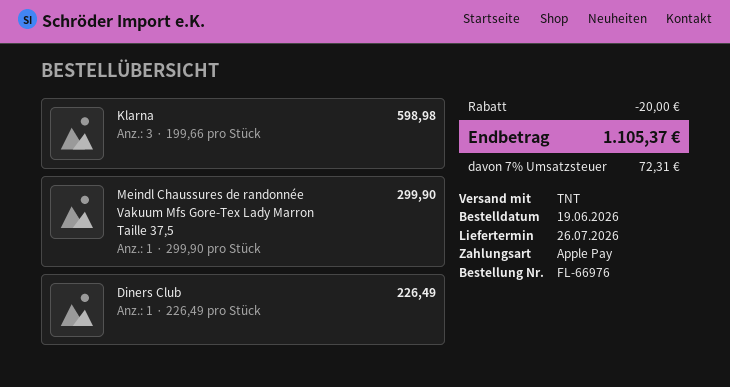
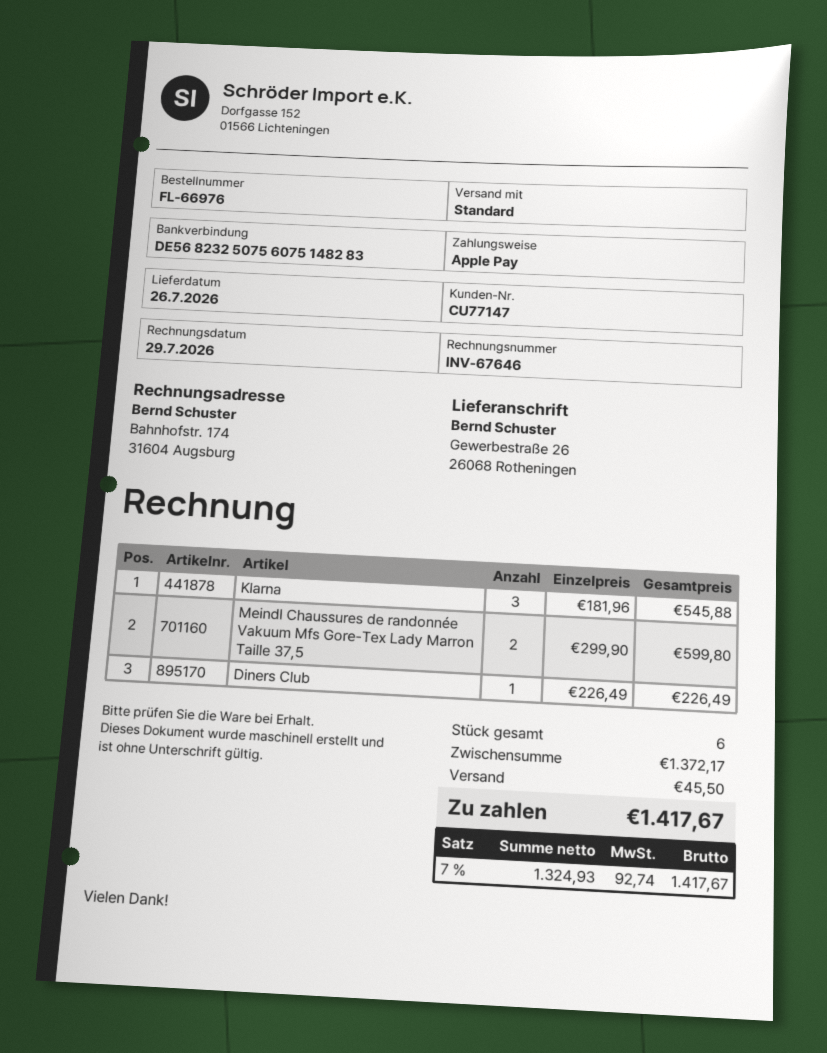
shipping method: TNT -> standard
Klarna: 3 x 199.66 = 598.98 -> 3 x 181.96 = 545.88
Meindl Chaussures de randonnée Vakuum Mfs Gore‑Tex Lady Marron Taille 37,5: 1 x 299.90 = 299.90 -> 2 x 299.90 = 599.80
discount: 20.00 -> none
shipping: none -> 45.50
tax: 7% = 72.31 -> 7% = 92.74
total: 1105.37 -> 1417.67

